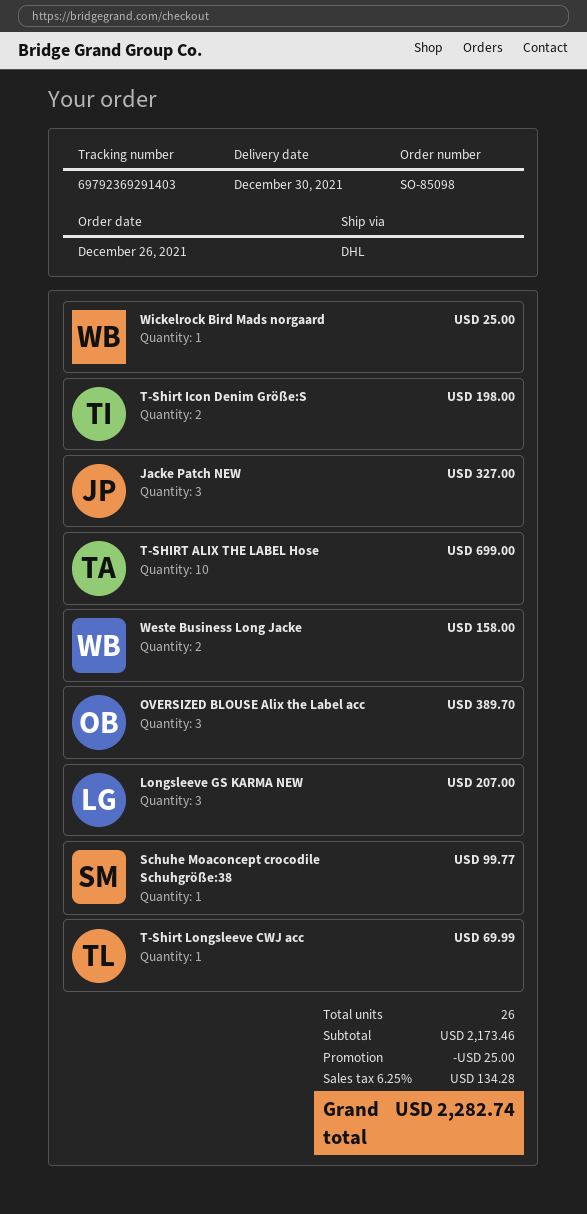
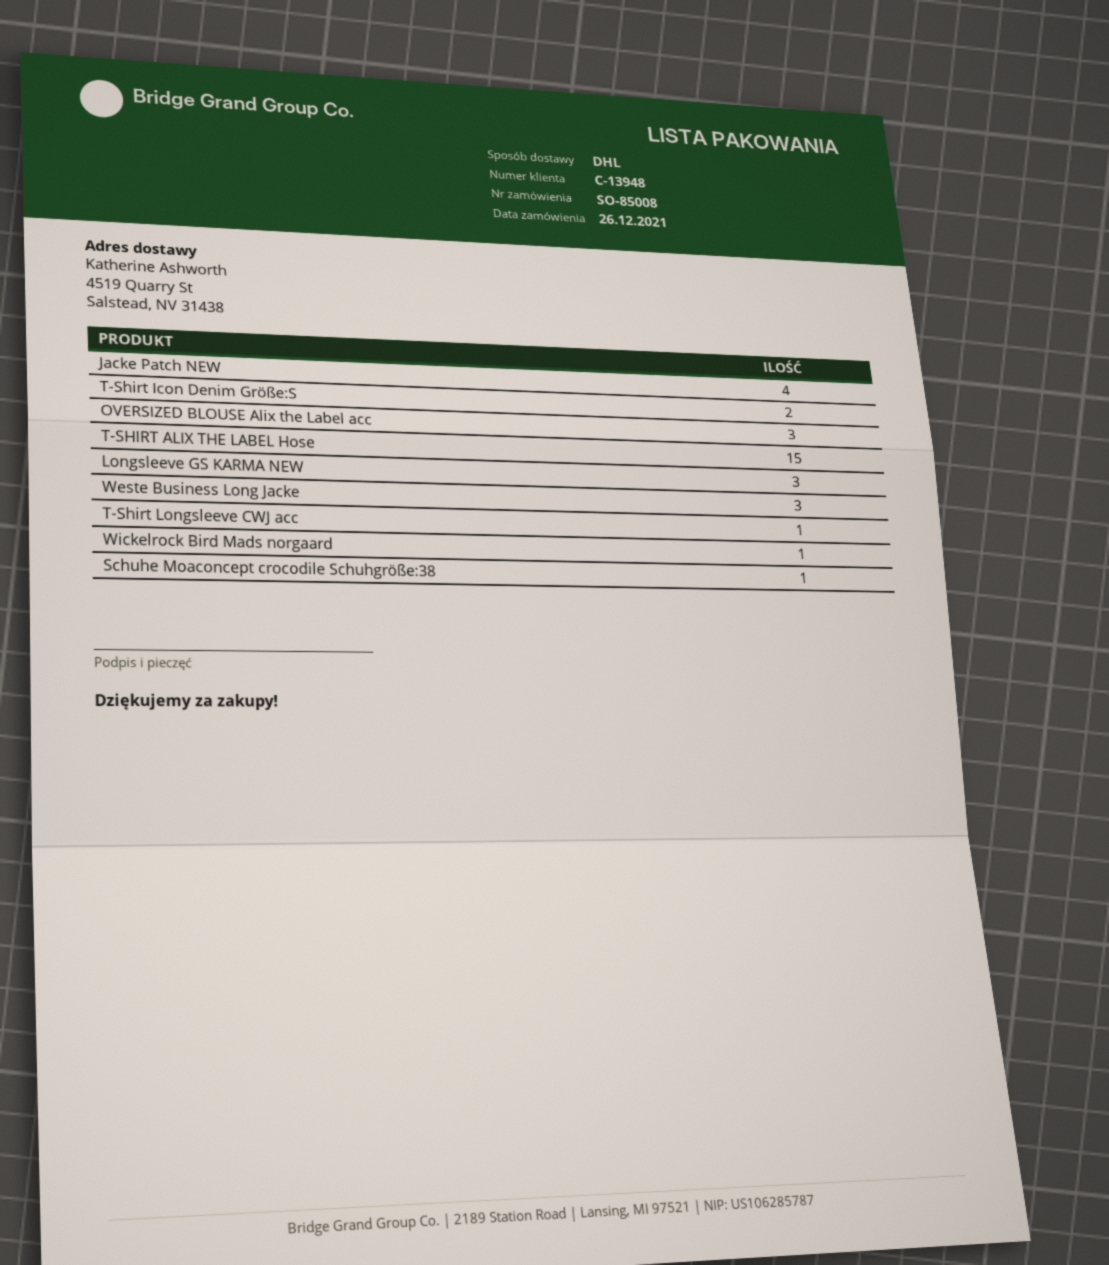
order number: SO-85098 -> SO-85008
Jacke Patch NEW: 3 -> 4
T-SHIRT ALIX THE LABEL Hose: 10 -> 15
Weste Business Long Jacke: 2 -> 3

